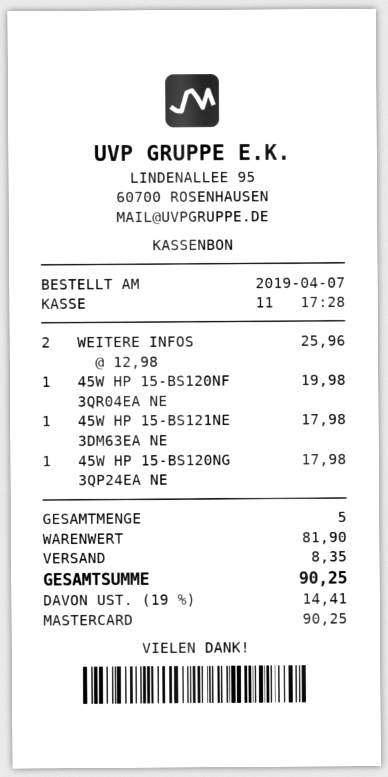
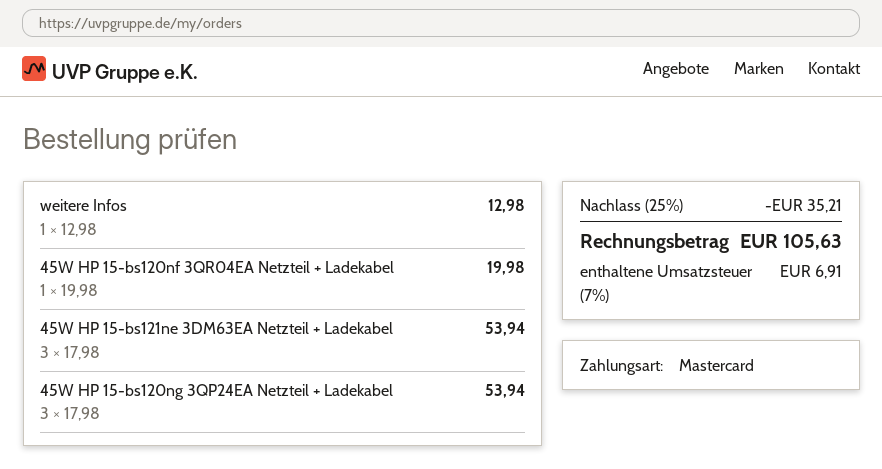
WEITERE INFOS: 2 x 12.98 = 25.96 -> 1 x 12.98 = 12.98
45W HP 15-BS121NE 3DM63EA NE: 1 x 17.98 = 17.98 -> 3 x 17.98 = 53.94
45W HP 15-BS120NG 3QP24EA NE: 1 x 17.98 = 17.98 -> 3 x 17.98 = 53.94
discount: none -> 25% = 35.21
shipping: 8.35 -> none
tax: 19% = 14.41 -> 7% = 6.91
total: 90.25 -> 105.63

